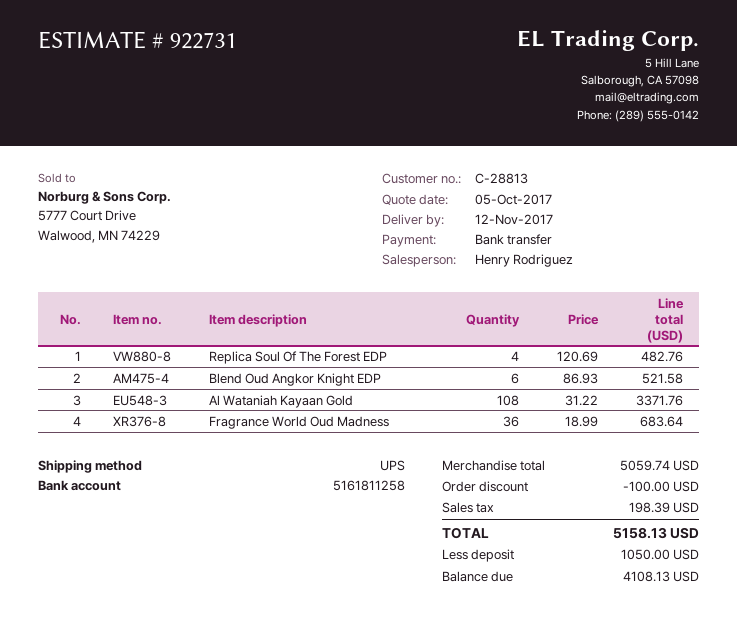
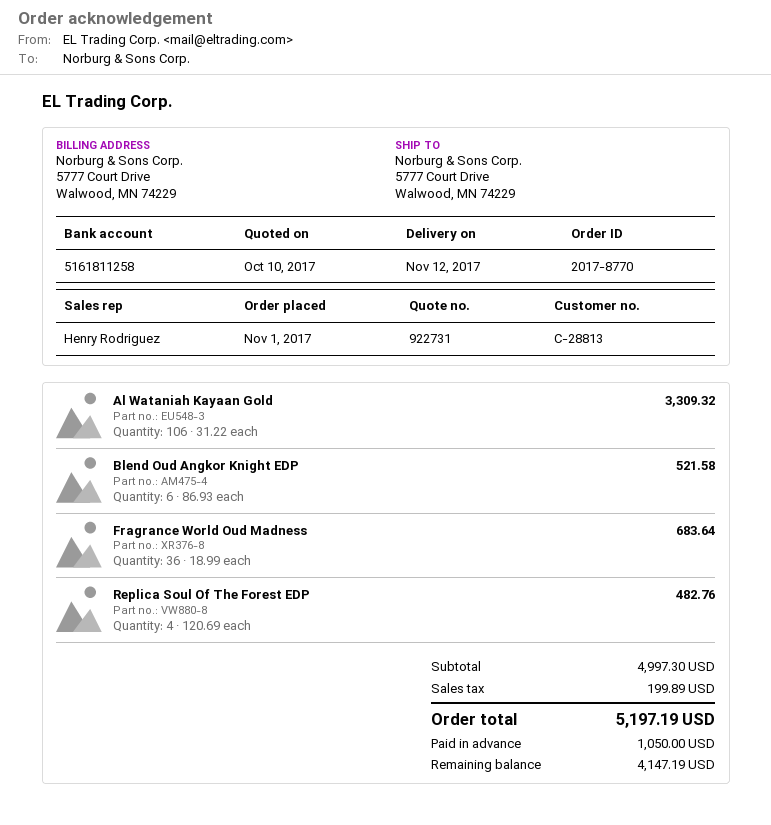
quote date: 2017-10-05 -> 2017-10-10
Al Wataniah Kayaan Gold: 108 x 31.22 = 3371.76 -> 106 x 31.22 = 3309.32
subtotal: 5059.74 -> 4997.30
discount: 100.00 -> none
tax: 198.39 -> 199.89
total: 5158.13 -> 5197.19
balance: 4108.13 -> 4147.19

